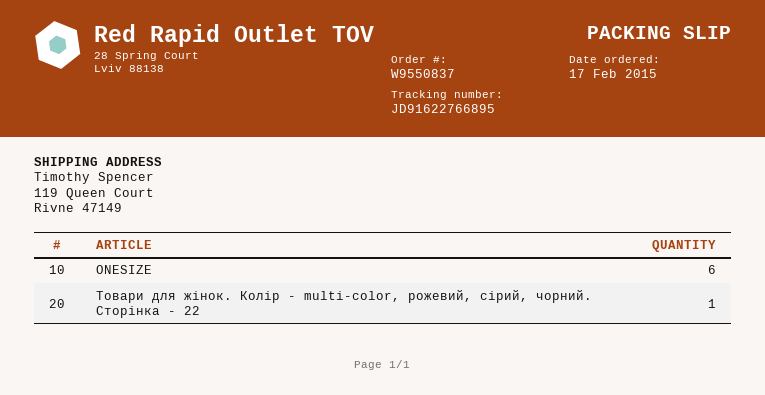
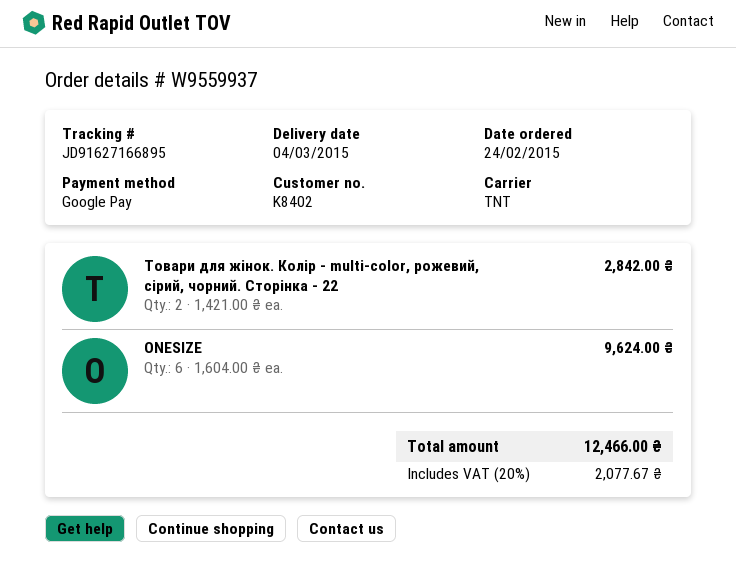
order number: W9550837 -> W9559937
order date: 2015-02-17 -> 2015-02-24
tracking number: JD91622766895 -> JD91627166895
Товари для жінок. Колір - multi-color, рожевий, сірий, чорний. Сторінка - 22: 1 -> 2

